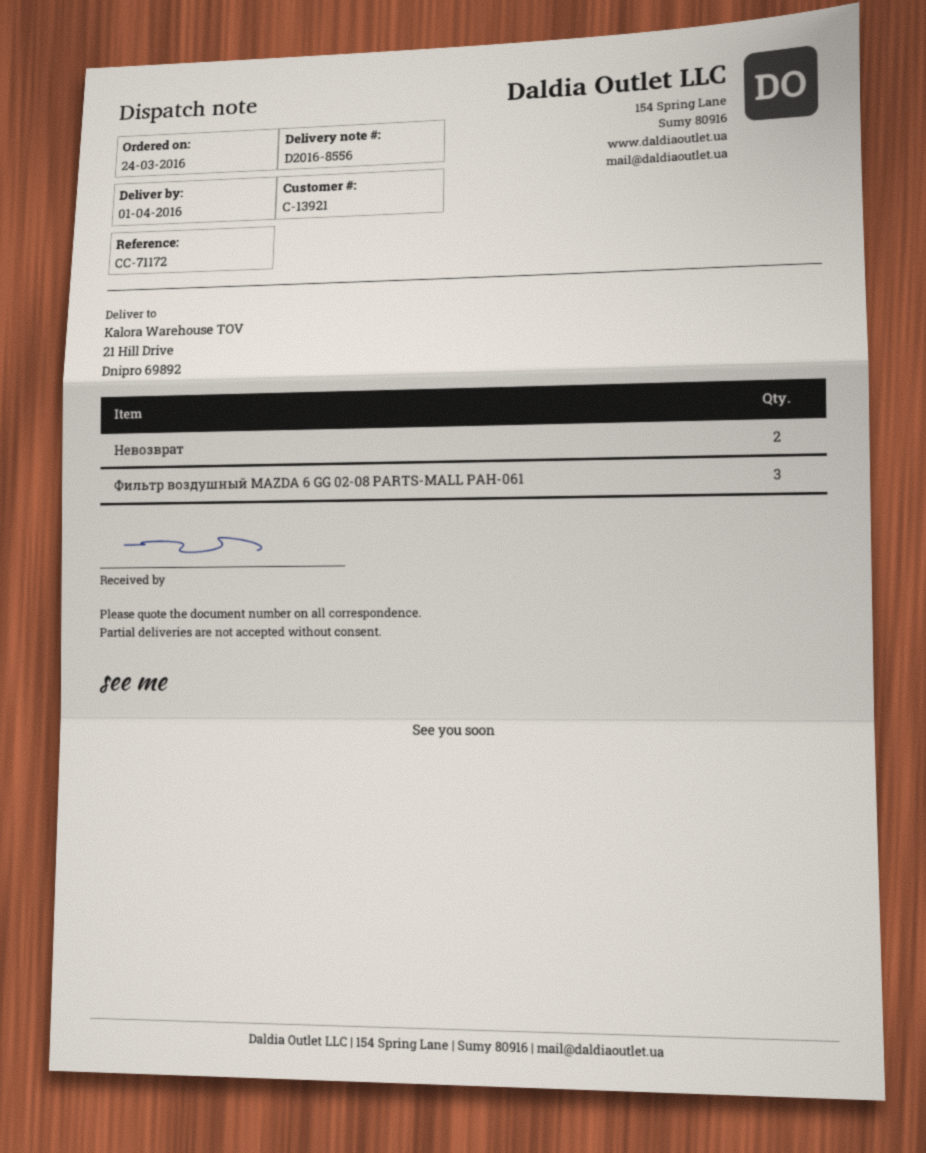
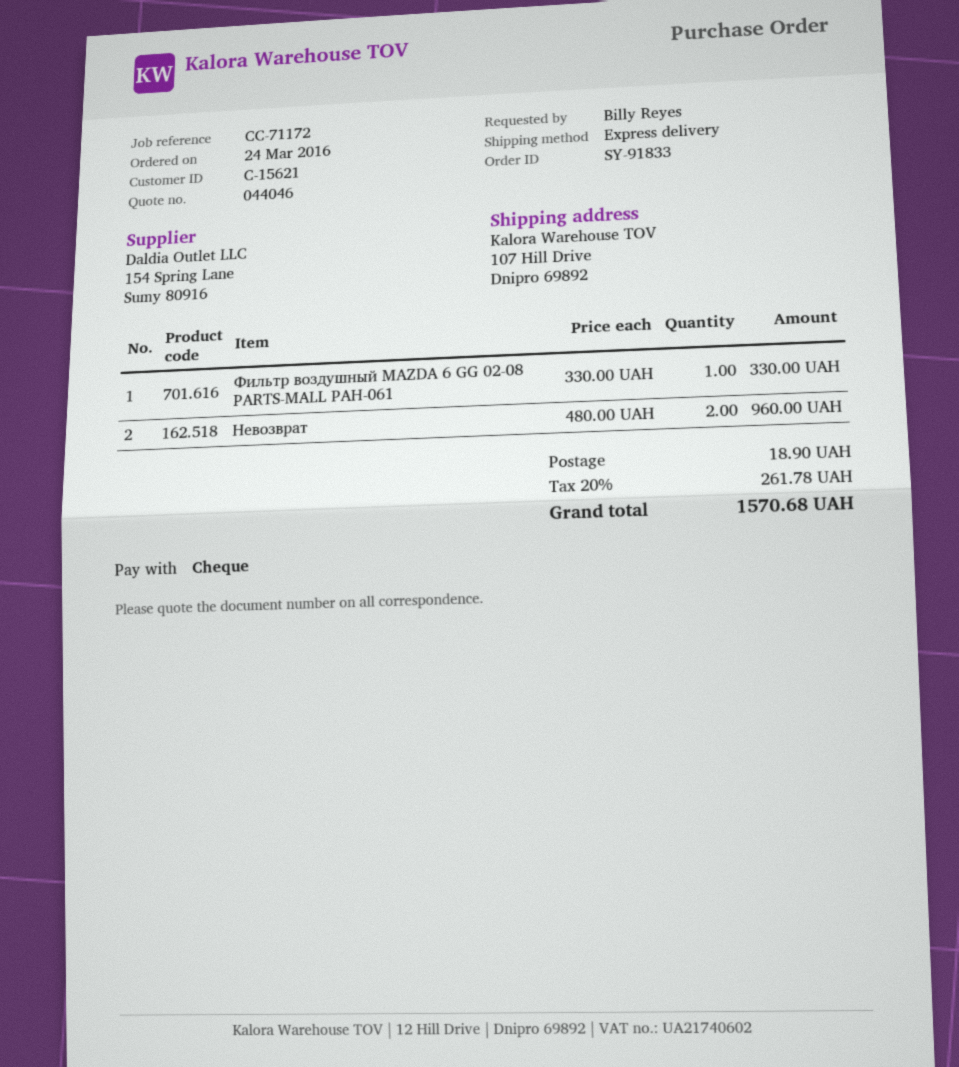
customer number: C-13921 -> C-15621
ship to: 21 Hill Drive, Dnipro 69892 -> 107 Hill Drive, Dnipro 69892
Фильтр воздушный MAZDA 6 GG 02-08 PARTS-MALL PAH-061: 3 -> 1

